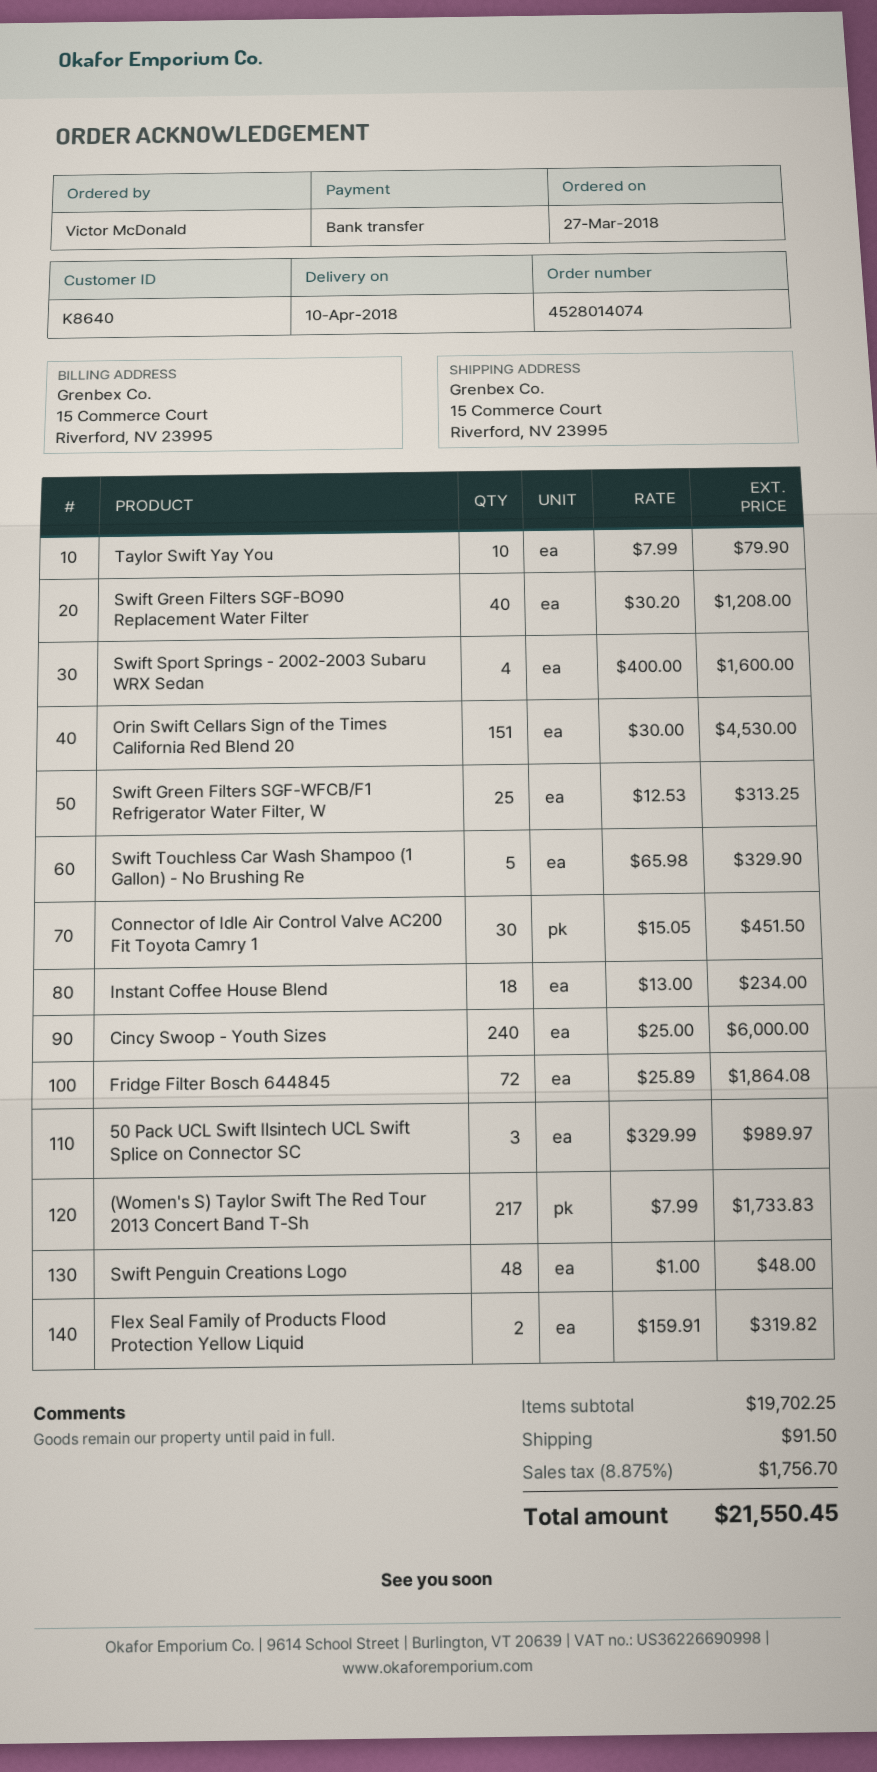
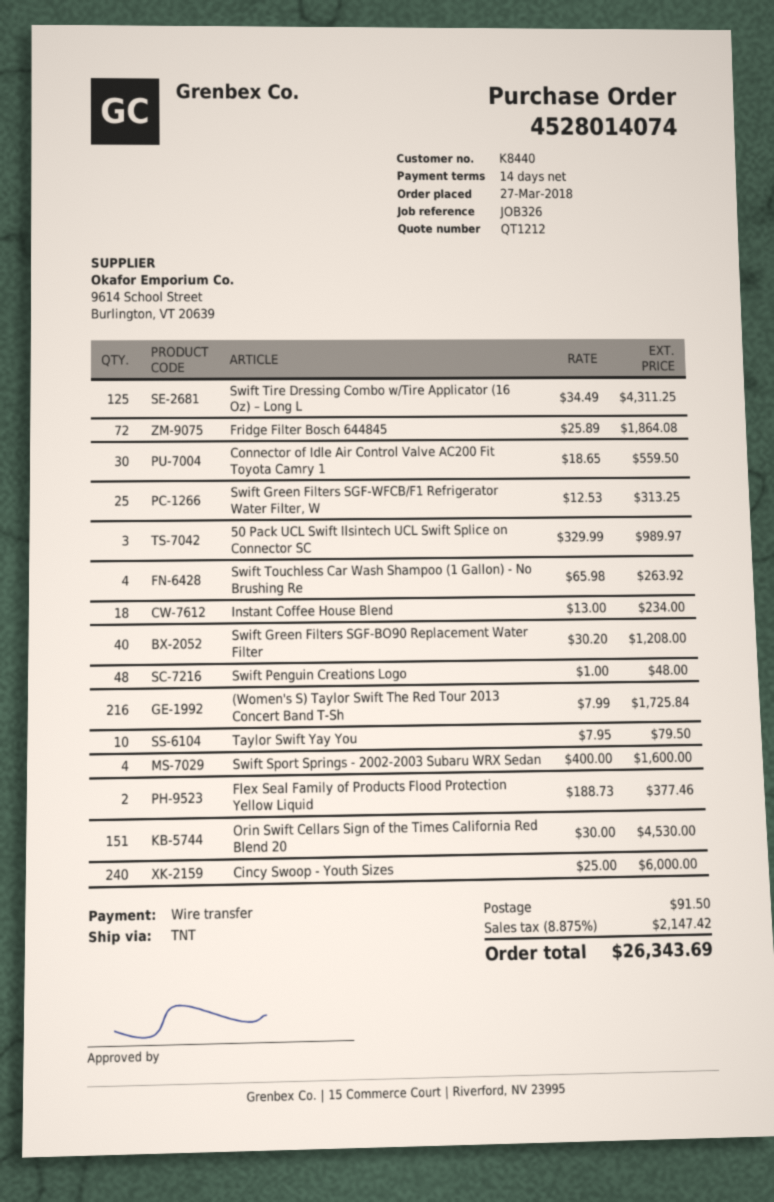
customer number: K8640 -> K8440
Taylor Swift Yay You: 10 x 7.99 = 79.90 -> 10 x 7.95 = 79.50
Swift Touchless Car Wash Shampoo (1 Gallon) - No Brushing Re: 5 x 65.98 = 329.90 -> 4 x 65.98 = 263.92
Connector of Idle Air Control Valve AC200 Fit Toyota Camry 1: 30 x 15.05 = 451.50 -> 30 x 18.65 = 559.50
(Women's S) Taylor Swift The Red Tour 2013 Concert Band T-Sh: 217 x 7.99 = 1733.83 -> 216 x 7.99 = 1725.84
Flex Seal Family of Products Flood Protection Yellow Liquid: 2 x 159.91 = 319.82 -> 2 x 188.73 = 377.46
Swift Tire Dressing Combo w/Tire Applicator (16 Oz) – Long L: none -> 125 x 34.49 = 4311.25
tax: 8.875% = 1756.70 -> 8.875% = 2147.42
total: 21550.45 -> 26343.69

